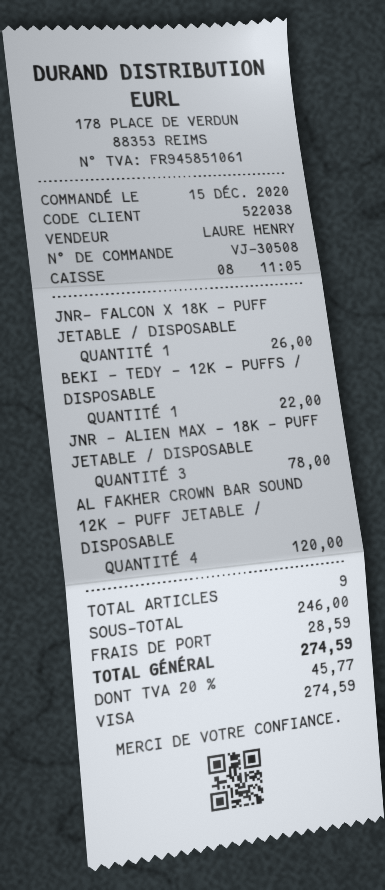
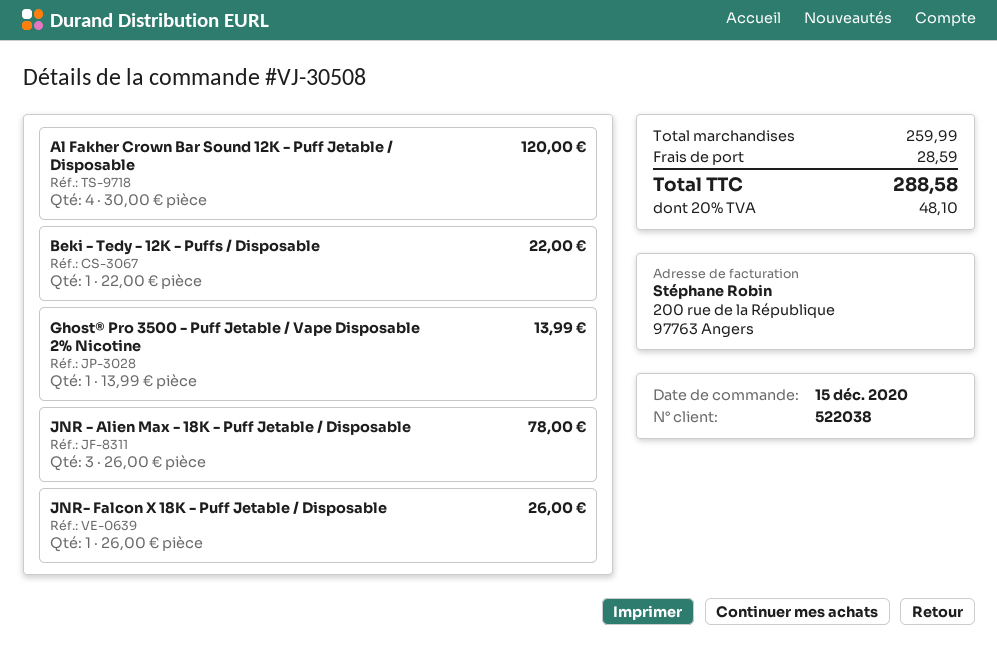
Ghost® Pro 3500 - Puff Jetable / Vape Disposable 2% Nicotine: none -> 1 for 13.99
subtotal: 246.00 -> 259.99
tax: 20% = 45.77 -> 20% = 48.10
total: 274.59 -> 288.58

